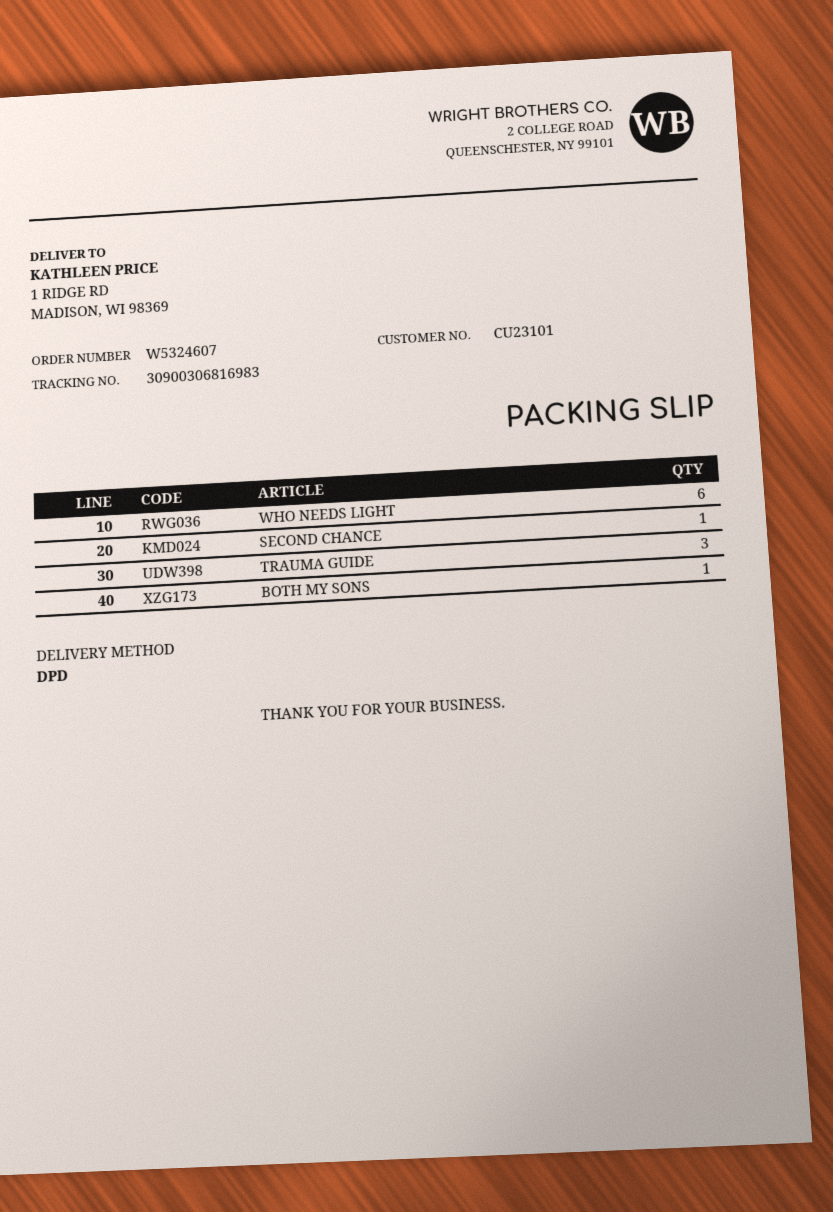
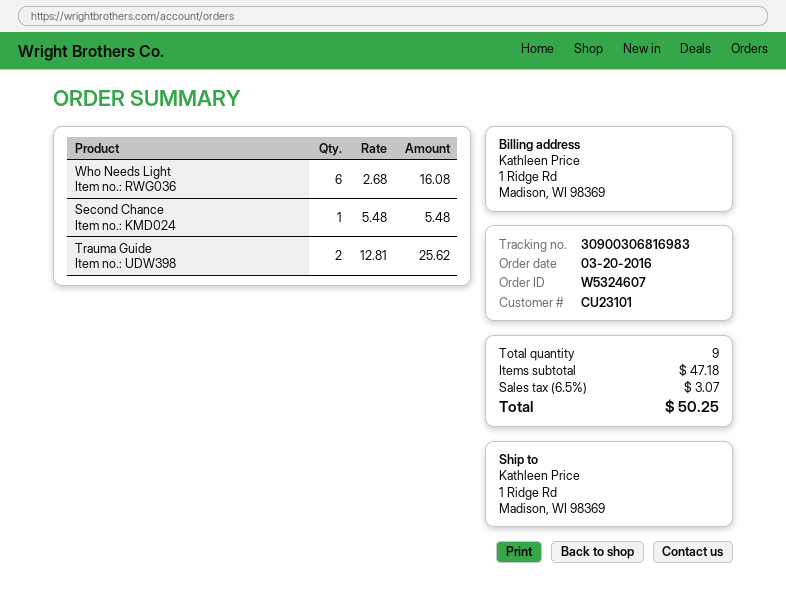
TRAUMA GUIDE: 3 -> 2
BOTH MY SONS: 1 -> none

